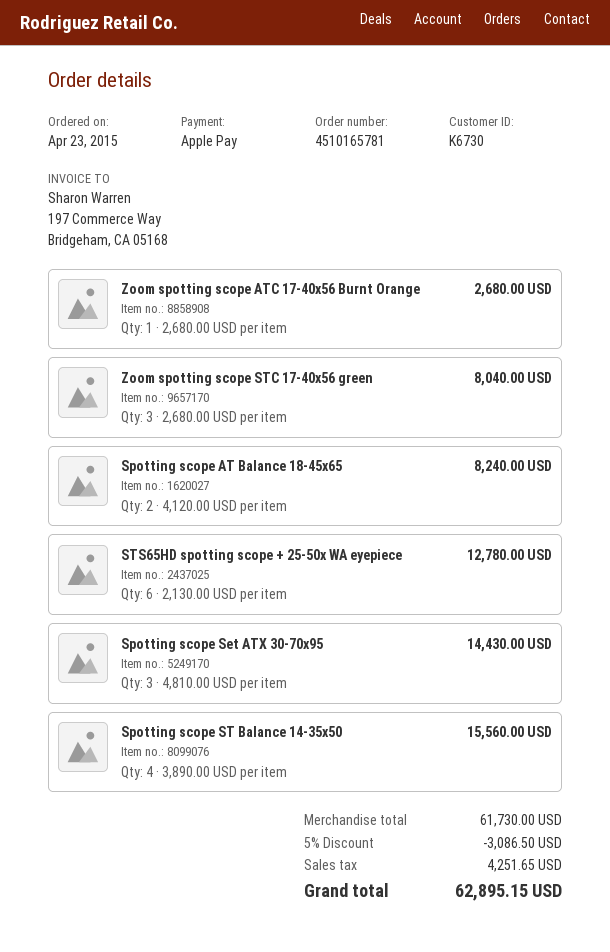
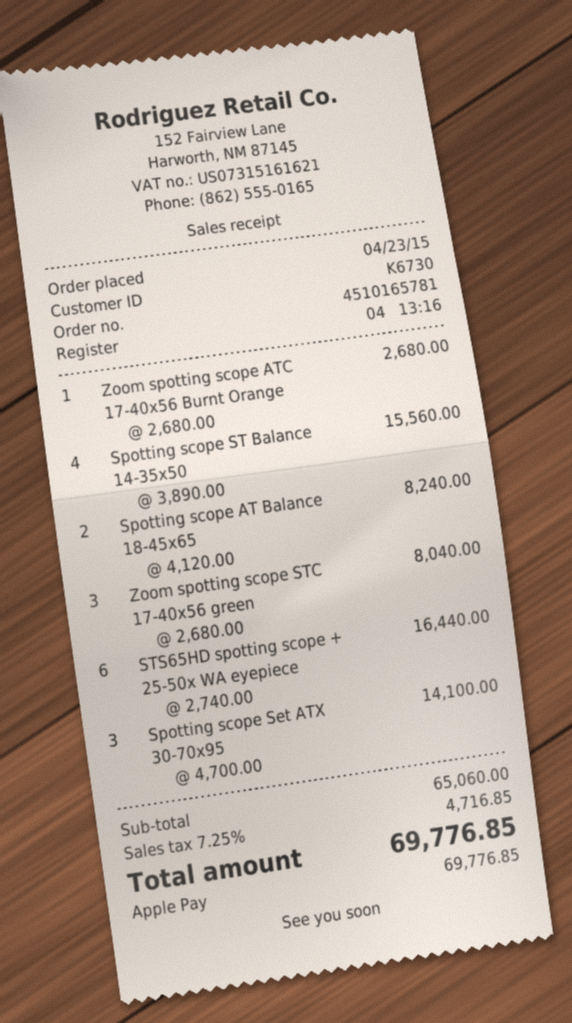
STS65HD spotting scope + 25-50x WA eyepiece: 6 x 2130.00 = 12780.00 -> 6 x 2740.00 = 16440.00
Spotting scope Set ATX 30-70x95: 3 x 4810.00 = 14430.00 -> 3 x 4700.00 = 14100.00
subtotal: 61730.00 -> 65060.00
discount: 5% = 3086.50 -> none
tax: 4251.65 -> 4716.85
total: 62895.15 -> 69776.85

